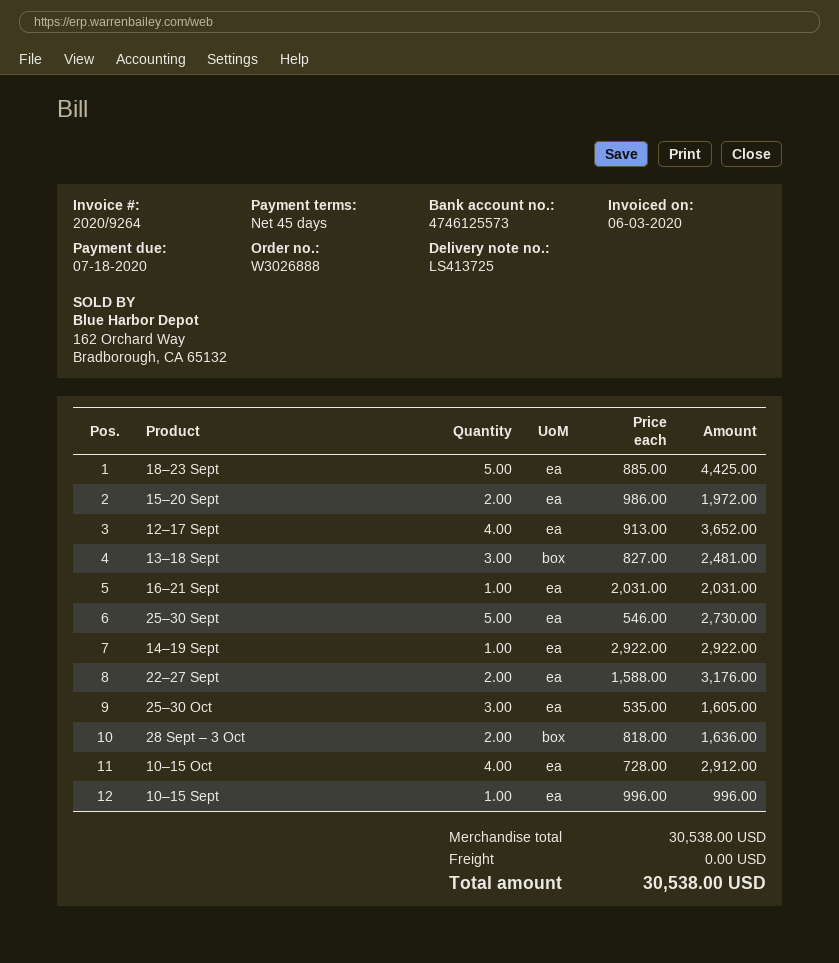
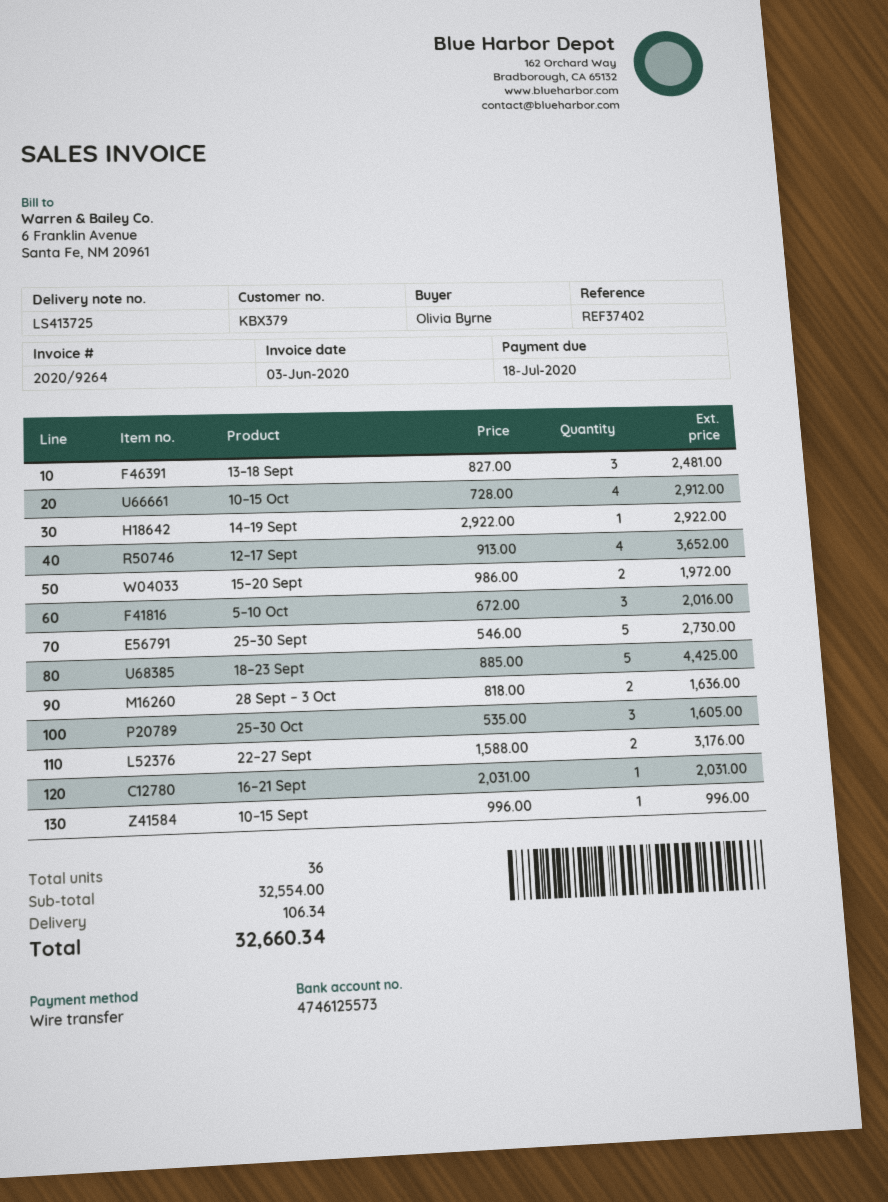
5–10 Oct: none -> 3 x 672.00 = 2016.00
subtotal: 30538.00 -> 32554.00
shipping: 0.00 -> 106.34
total: 30538.00 -> 32660.34

